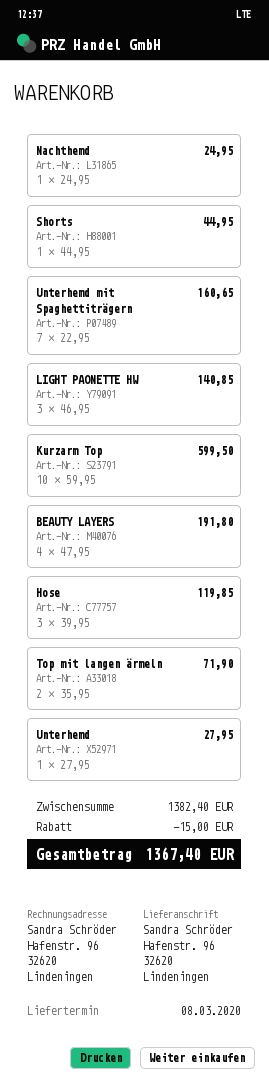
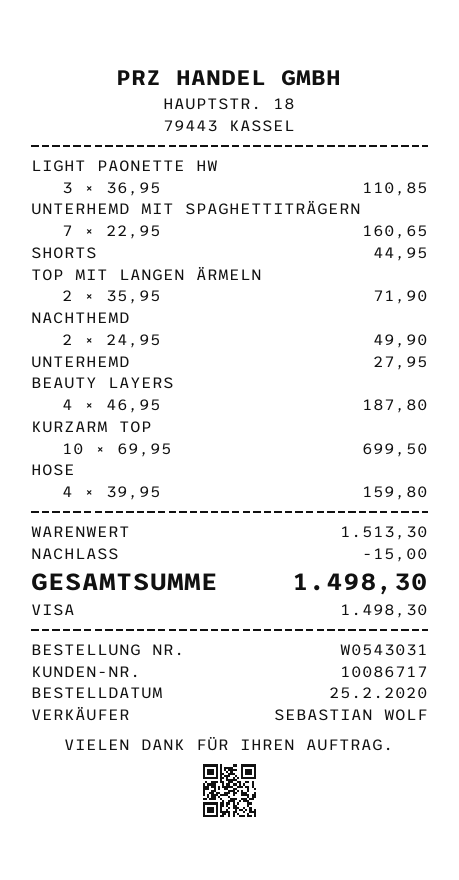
Nachthemd: 1 x 24.95 = 24.95 -> 2 x 24.95 = 49.90
LIGHT PAONETTE HW: 3 x 46.95 = 140.85 -> 3 x 36.95 = 110.85
Kurzarm Top: 10 x 59.95 = 599.50 -> 10 x 69.95 = 699.50
BEAUTY LAYERS: 4 x 47.95 = 191.80 -> 4 x 46.95 = 187.80
Hose: 3 x 39.95 = 119.85 -> 4 x 39.95 = 159.80
subtotal: 1382.40 -> 1513.30
total: 1367.40 -> 1498.30

